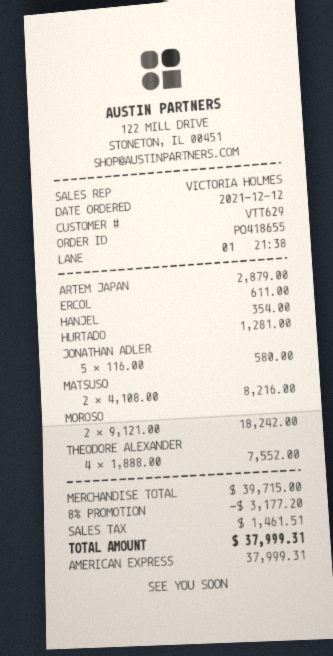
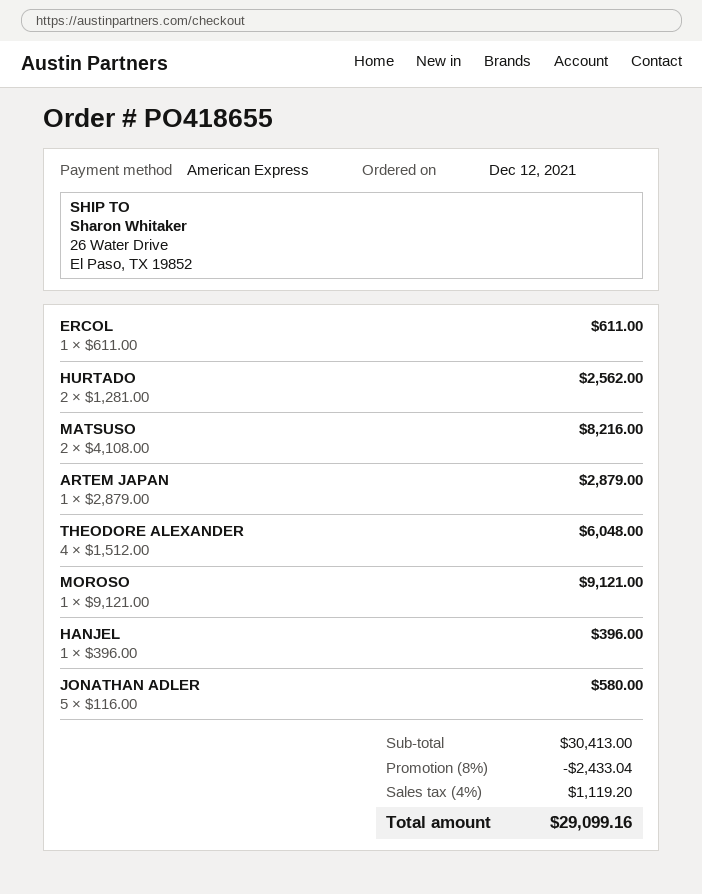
HANJEL: 1 x 354.00 = 354.00 -> 1 x 396.00 = 396.00
HURTADO: 1 x 1281.00 = 1281.00 -> 2 x 1281.00 = 2562.00
MOROSO: 2 x 9121.00 = 18242.00 -> 1 x 9121.00 = 9121.00
THEODORE ALEXANDER: 4 x 1888.00 = 7552.00 -> 4 x 1512.00 = 6048.00
subtotal: 39715.00 -> 30413.00
discount: 8% = 3177.20 -> 8% = 2433.04
tax: 1461.51 -> 1119.20
total: 37999.31 -> 29099.16

